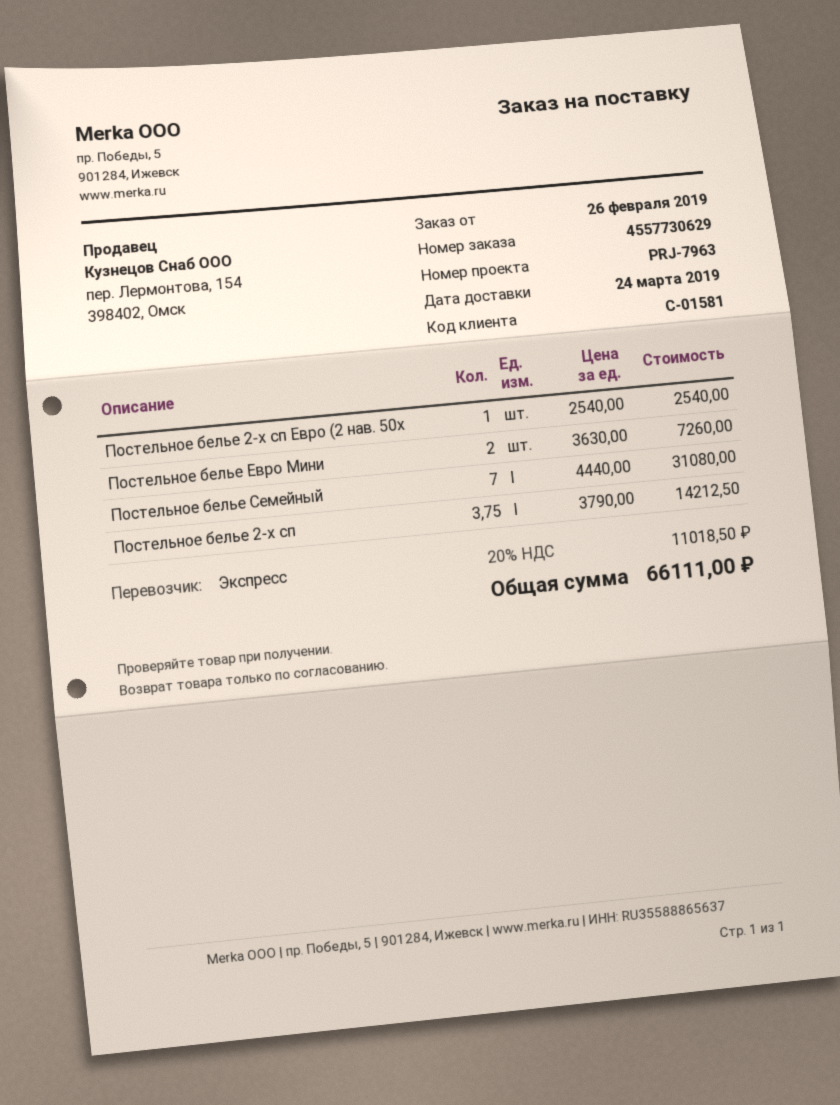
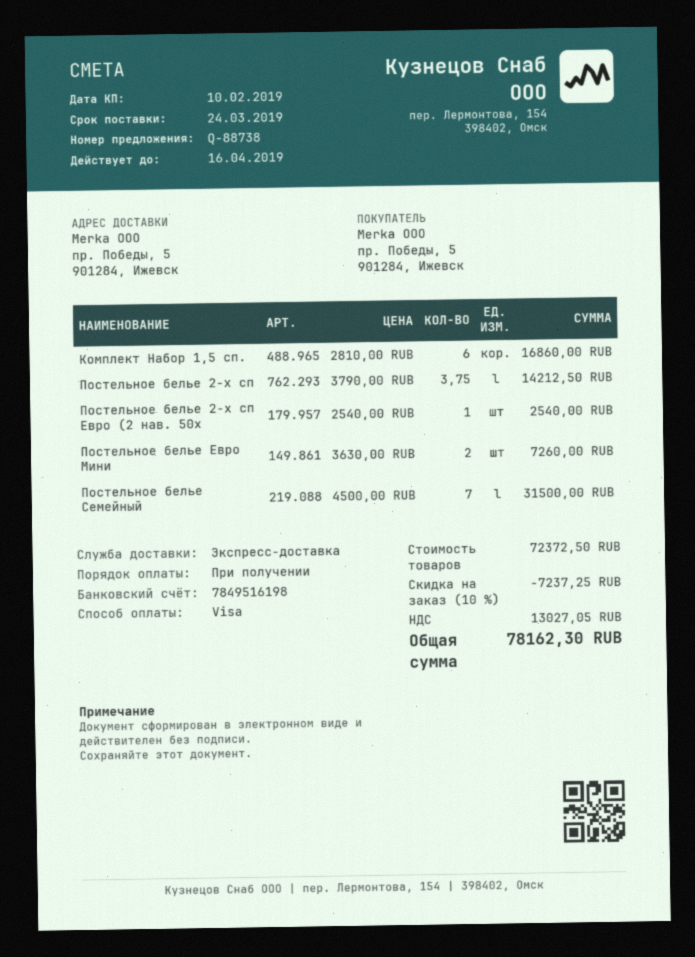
Постельное белье Семейный: 7 x 4440.00 = 31080.00 -> 7 x 4500.00 = 31500.00
Комплект Набор 1,5 сп.: none -> 6 x 2810.00 = 16860.00
discount: none -> 10% = 7237.25
tax: 11018.50 -> 13027.05
total: 66111.00 -> 78162.30

